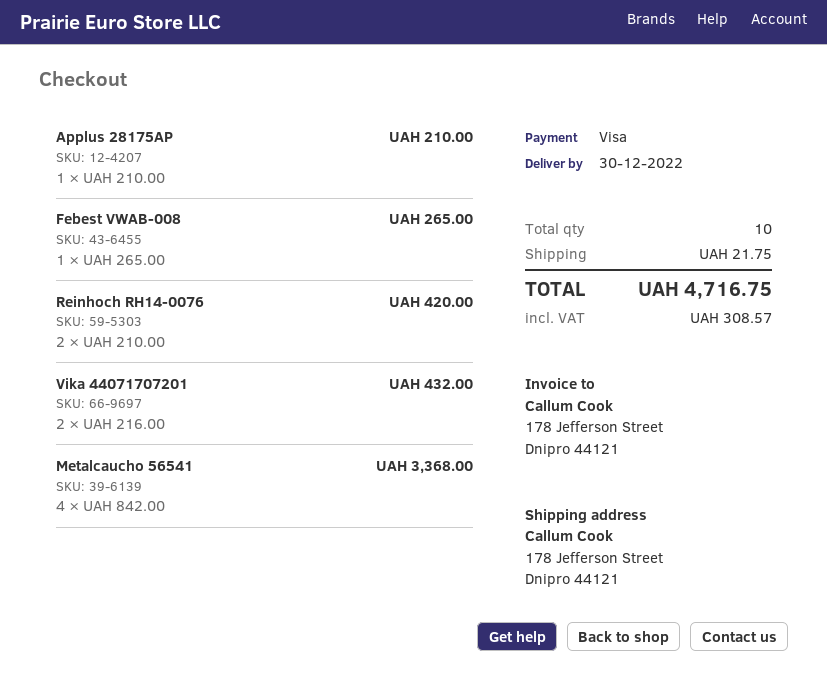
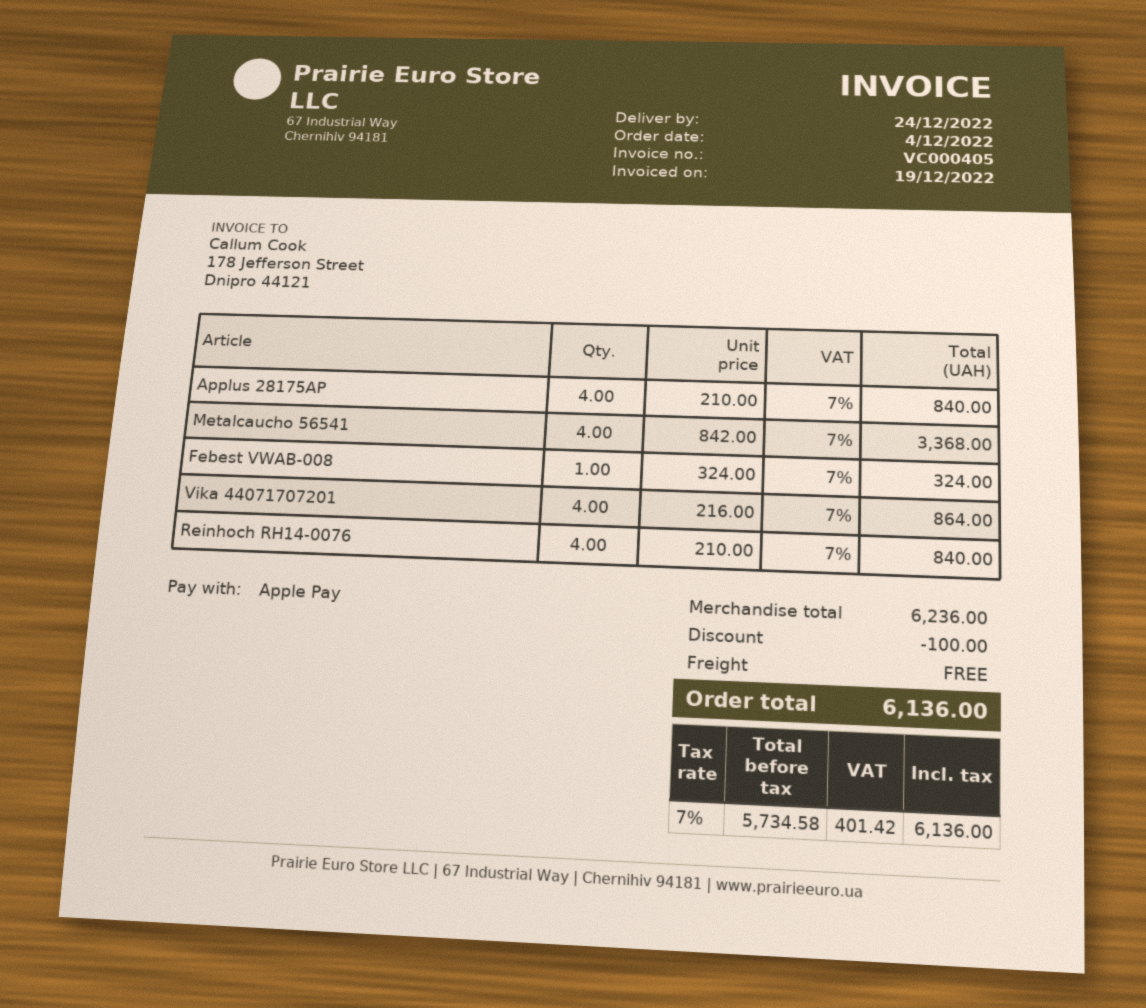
delivery date: 2022-12-30 -> 2022-12-24
payment method: Visa -> Apple Pay
Applus 28175AP: 1 x 210.00 = 210.00 -> 4 x 210.00 = 840.00
Febest VWAB-008: 1 x 265.00 = 265.00 -> 1 x 324.00 = 324.00
Reinhoch RH14-0076: 2 x 210.00 = 420.00 -> 4 x 210.00 = 840.00
Vika 44071707201: 2 x 216.00 = 432.00 -> 4 x 216.00 = 864.00
discount: none -> 100.00
shipping: 21.75 -> 0.00
tax: 308.57 -> 401.42
total: 4716.75 -> 6136.00

